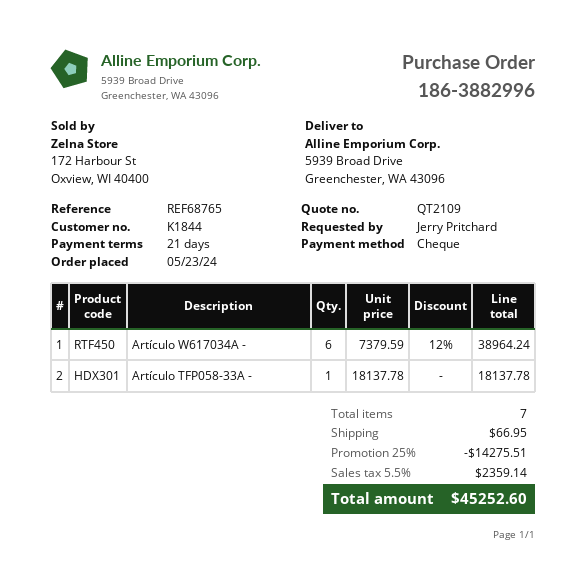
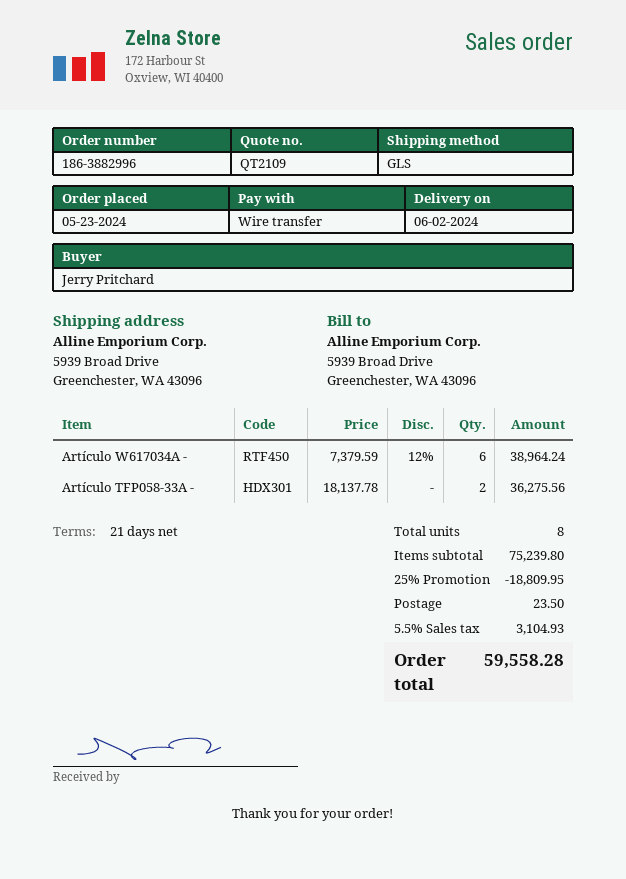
payment method: cheque -> bank transfer
Artículo TFP058-33A -: 1 x 18137.78 = 18137.78 -> 2 x 18137.78 = 36275.56
total quantity: 7 -> 8
discount: 25% = 14275.51 -> 25% = 18809.95
shipping: 66.95 -> 23.50
tax: 5.5% = 2359.14 -> 5.5% = 3104.93
total: 45252.60 -> 59558.28

